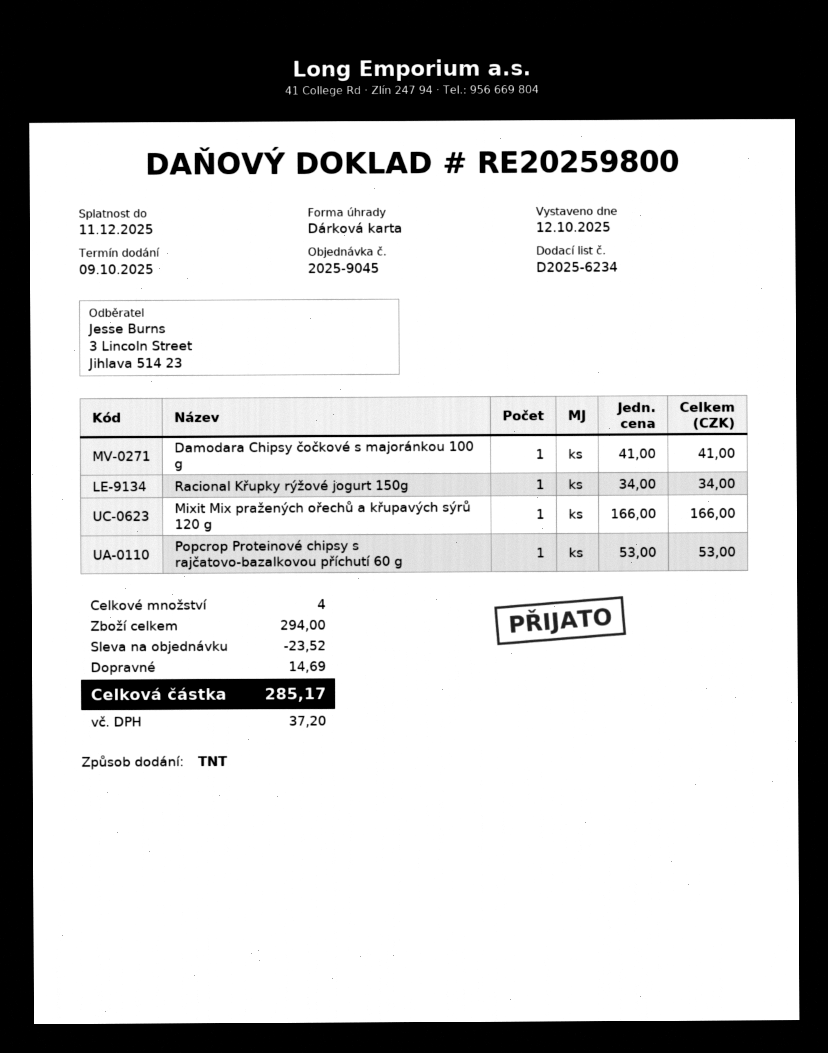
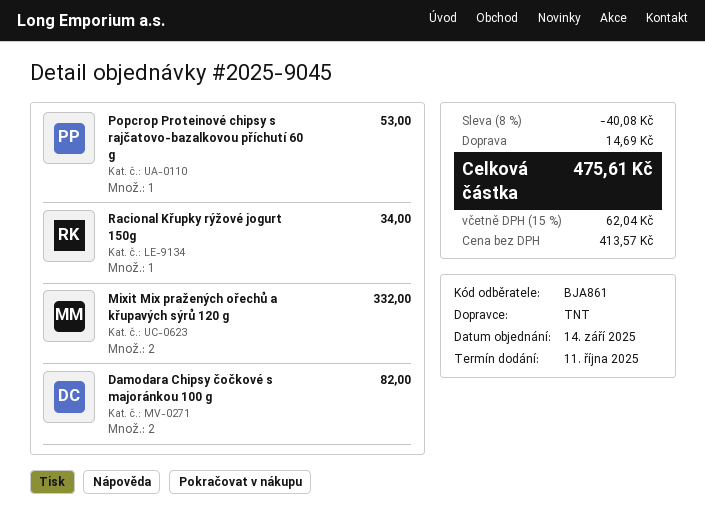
delivery date: 2025-10-09 -> 2025-10-11
Damodara Chipsy čočkové s majoránkou 100 g: 1 for 41.00 -> 2 for 82.00
Mixit Mix pražených ořechů a křupavých sýrů 120 g: 1 for 166.00 -> 2 for 332.00
discount: 23.52 -> 40.08
tax: 37.20 -> 62.04
total: 285.17 -> 475.61

